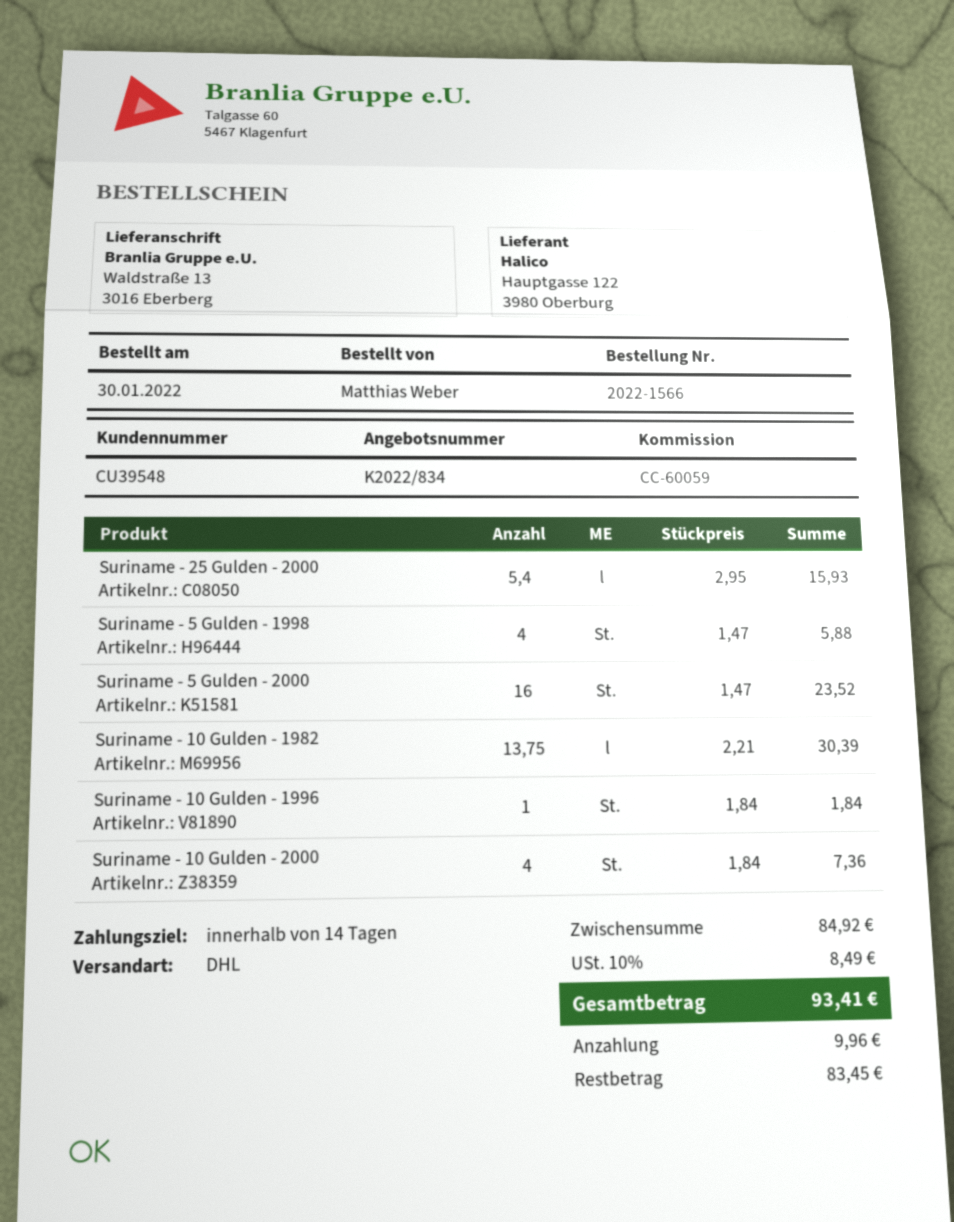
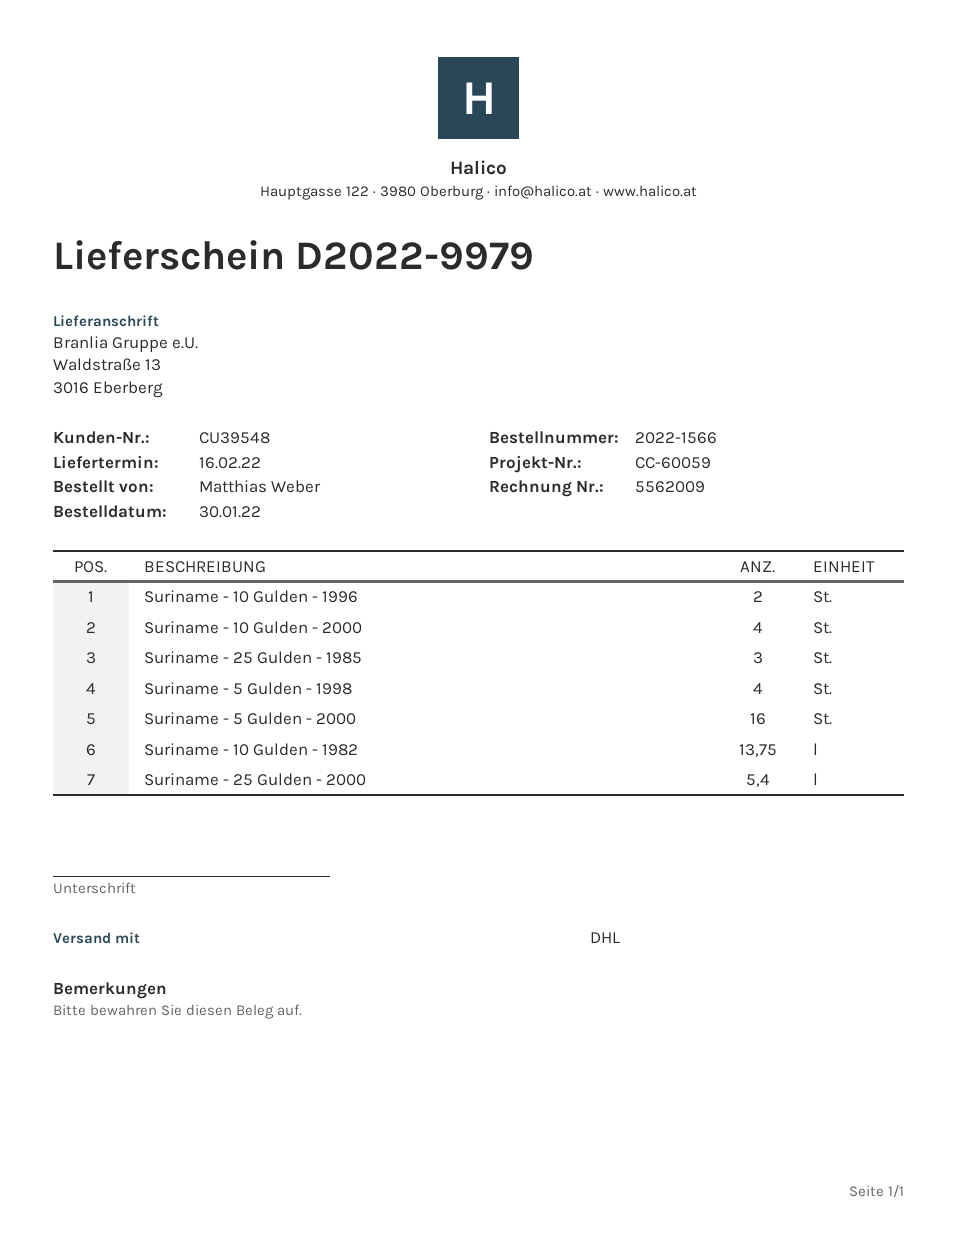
Suriname - 10 Gulden - 1996: 1 -> 2
Suriname - 25 Gulden - 1985: none -> 3

